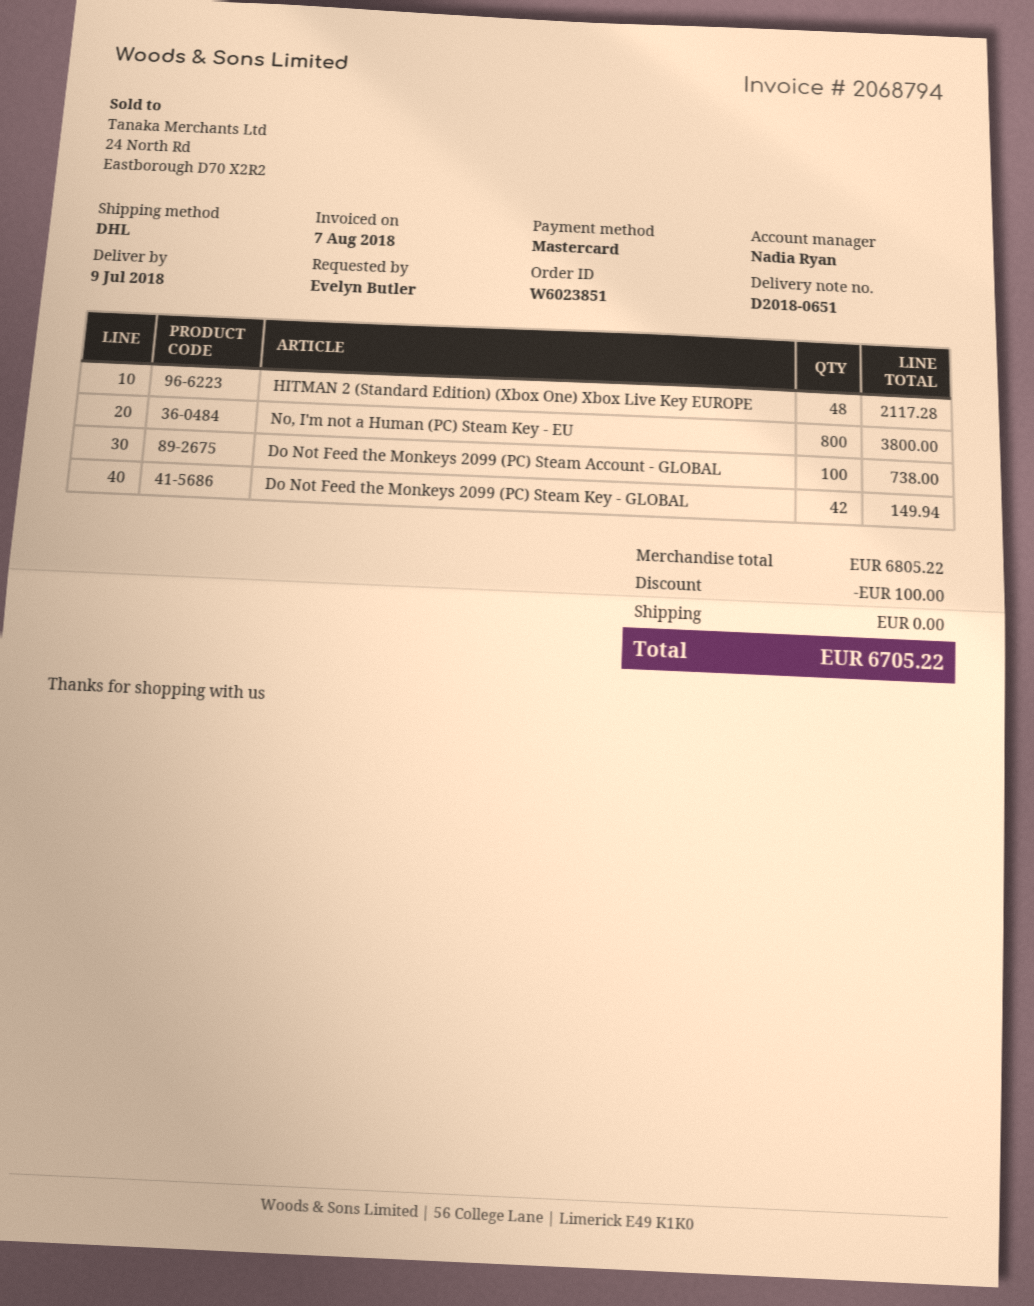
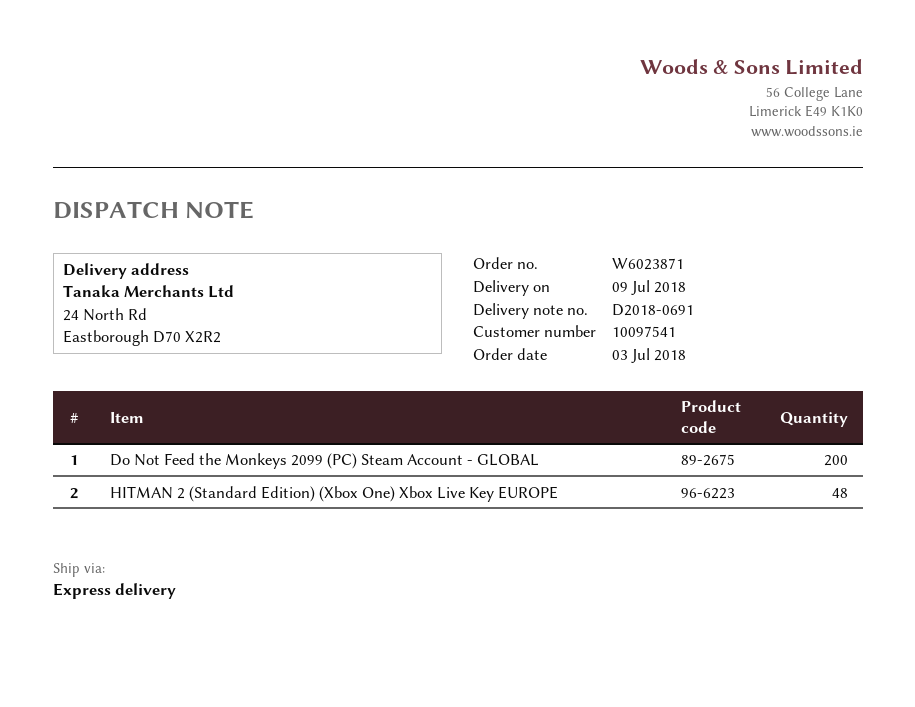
order number: W6023851 -> W6023871
delivery note number: D2018-0651 -> D2018-0691
shipping method: DHL -> express
No, I'm not a Human (PC) Steam Key - EU: 800 -> none
Do Not Feed the Monkeys 2099 (PC) Steam Account - GLOBAL: 100 -> 200
Do Not Feed the Monkeys 2099 (PC) Steam Key - GLOBAL: 42 -> none

